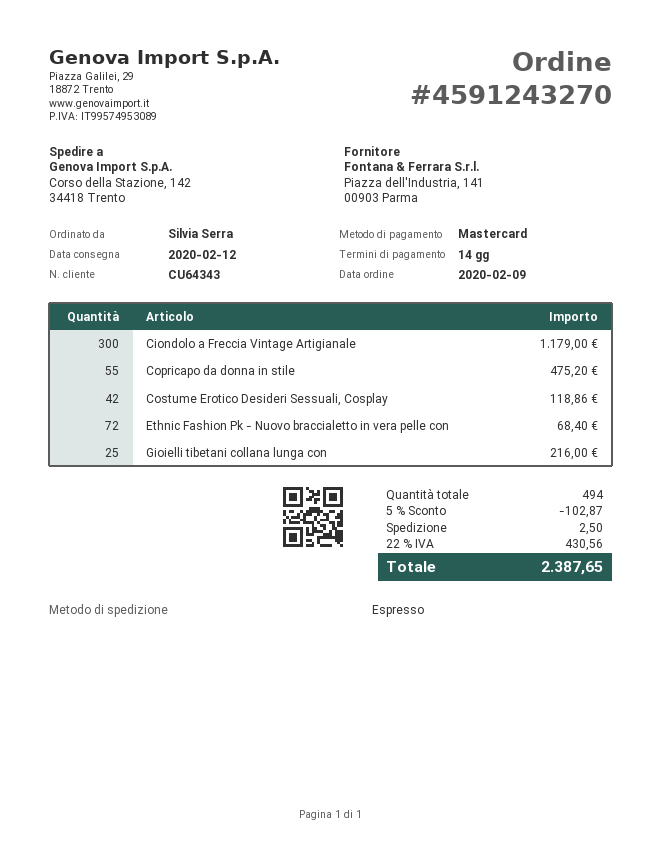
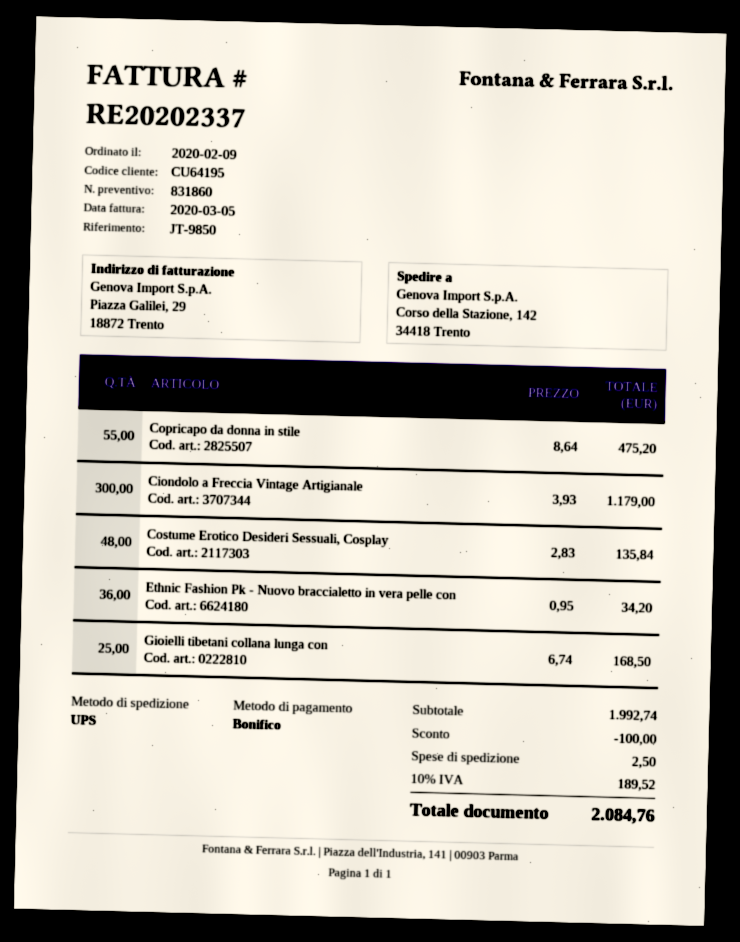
customer number: CU64343 -> CU64195
payment method: Mastercard -> bank transfer
shipping method: express -> UPS
Costume Erotico Desideri Sessuali, Cosplay: 42 for 118.86 -> 48 for 135.84
Ethnic Fashion Pk - Nuovo braccialetto in vera pelle con: 72 for 68.40 -> 36 for 34.20
Gioielli tibetani collana lunga con: 25 for 216.00 -> 25 for 168.50
discount: 102.87 -> 100.00
tax: 22% = 430.56 -> 10% = 189.52
total: 2387.65 -> 2084.76

